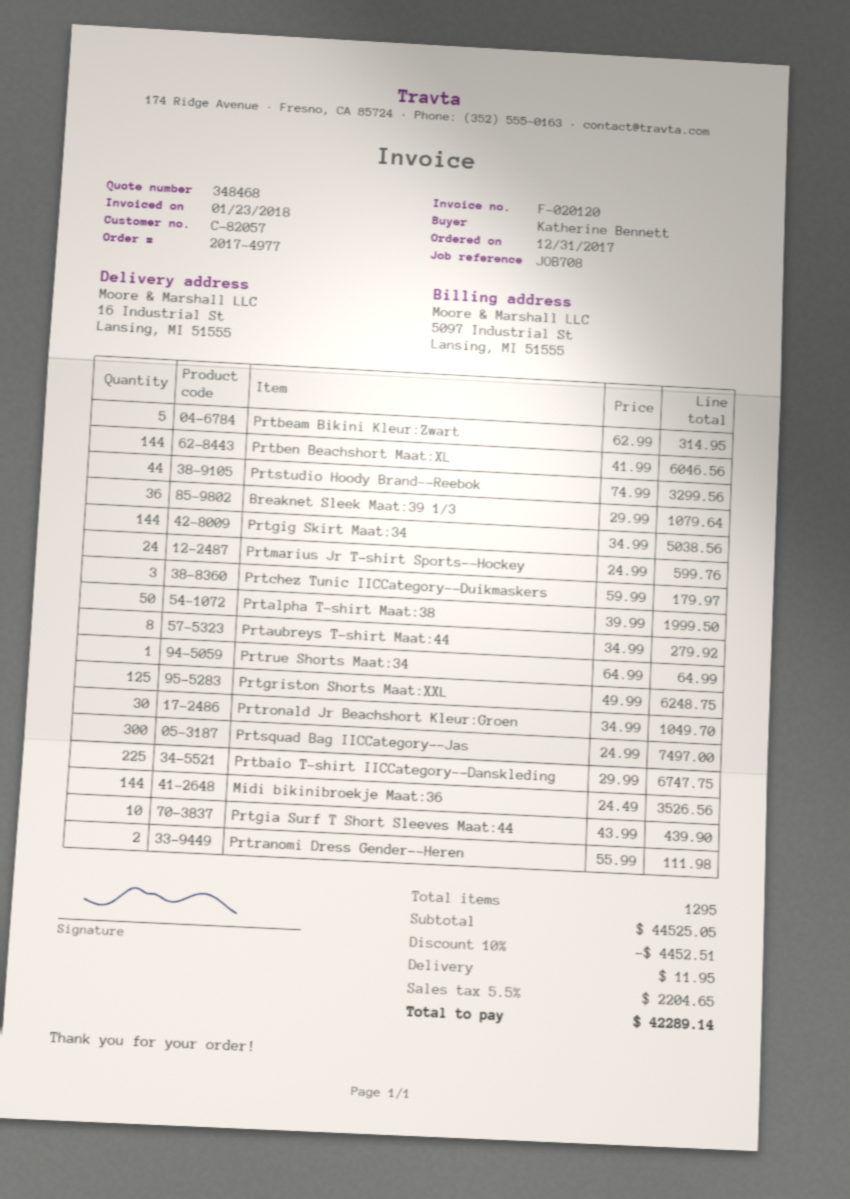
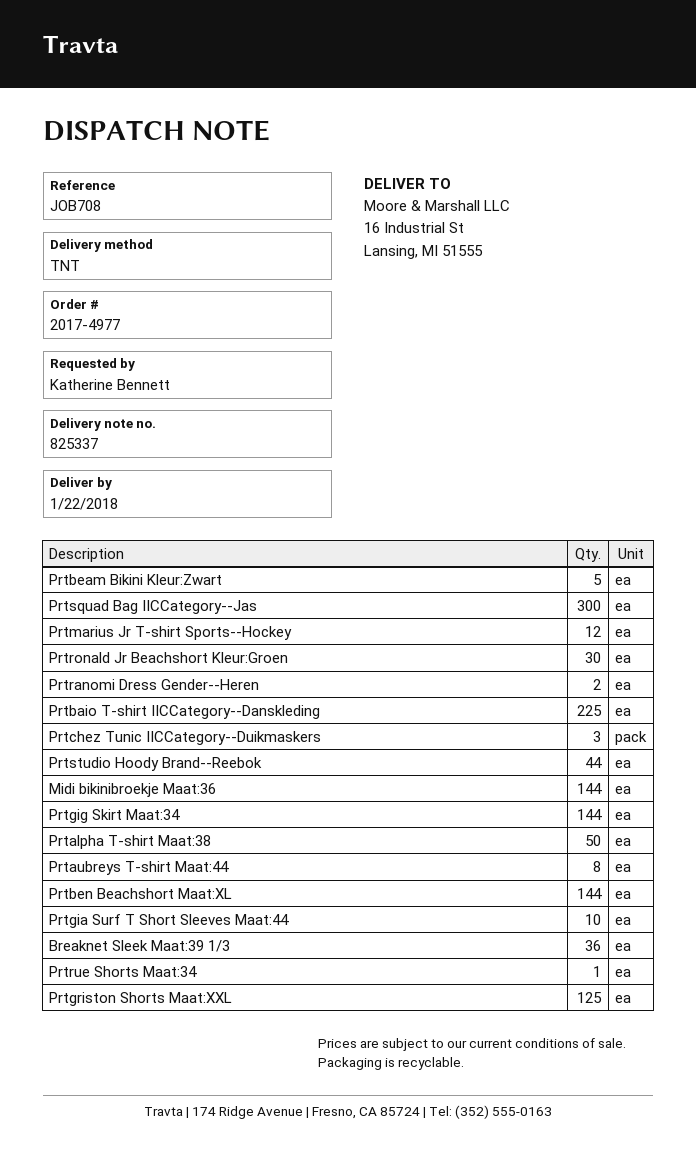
Prtmarius Jr T-shirt Sports--Hockey: 24 -> 12

